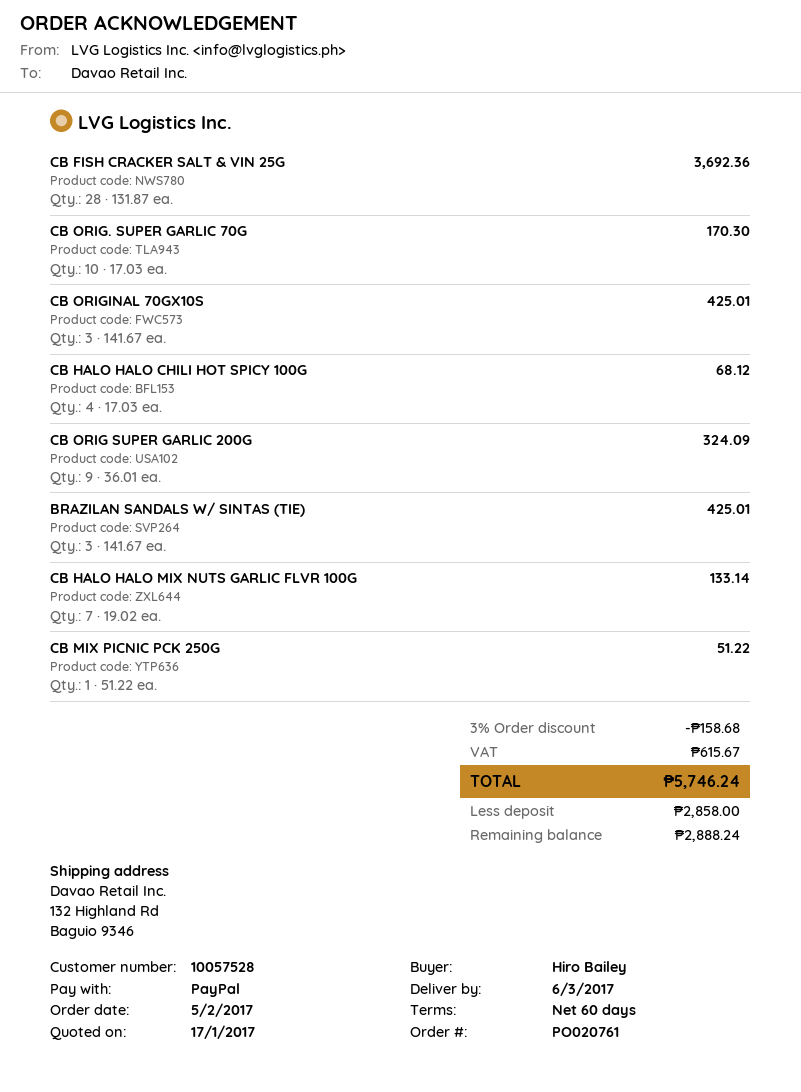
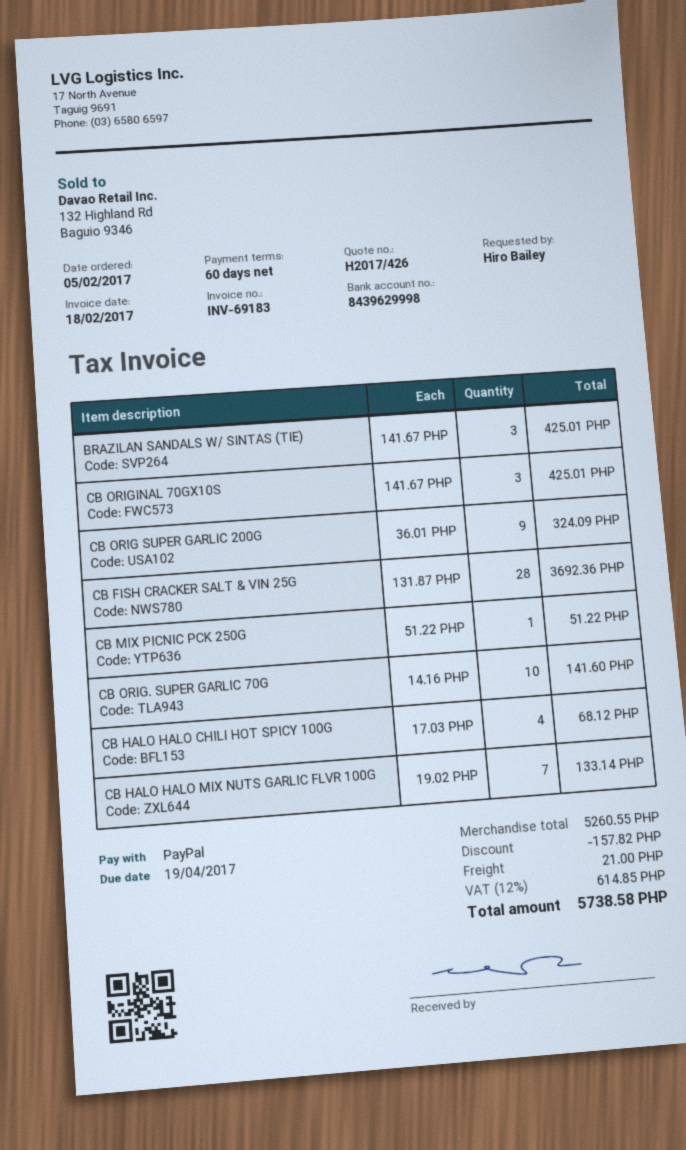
CB ORIG. SUPER GARLIC 70G: 10 x 17.03 = 170.30 -> 10 x 14.16 = 141.60
discount: 158.68 -> 157.82
shipping: none -> 21.00
tax: 615.67 -> 614.85
total: 5746.24 -> 5738.58

